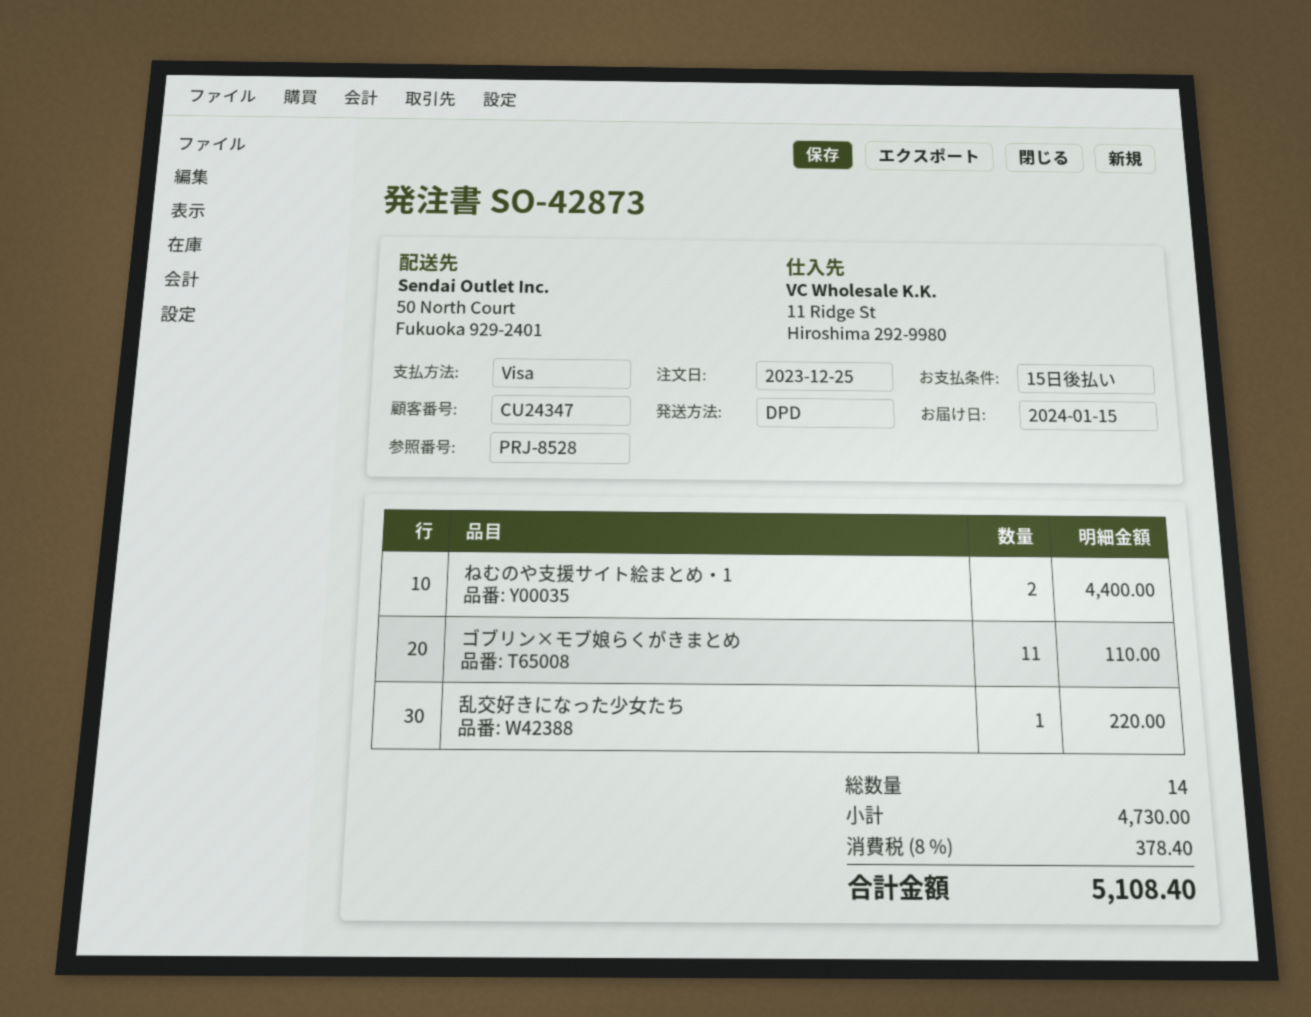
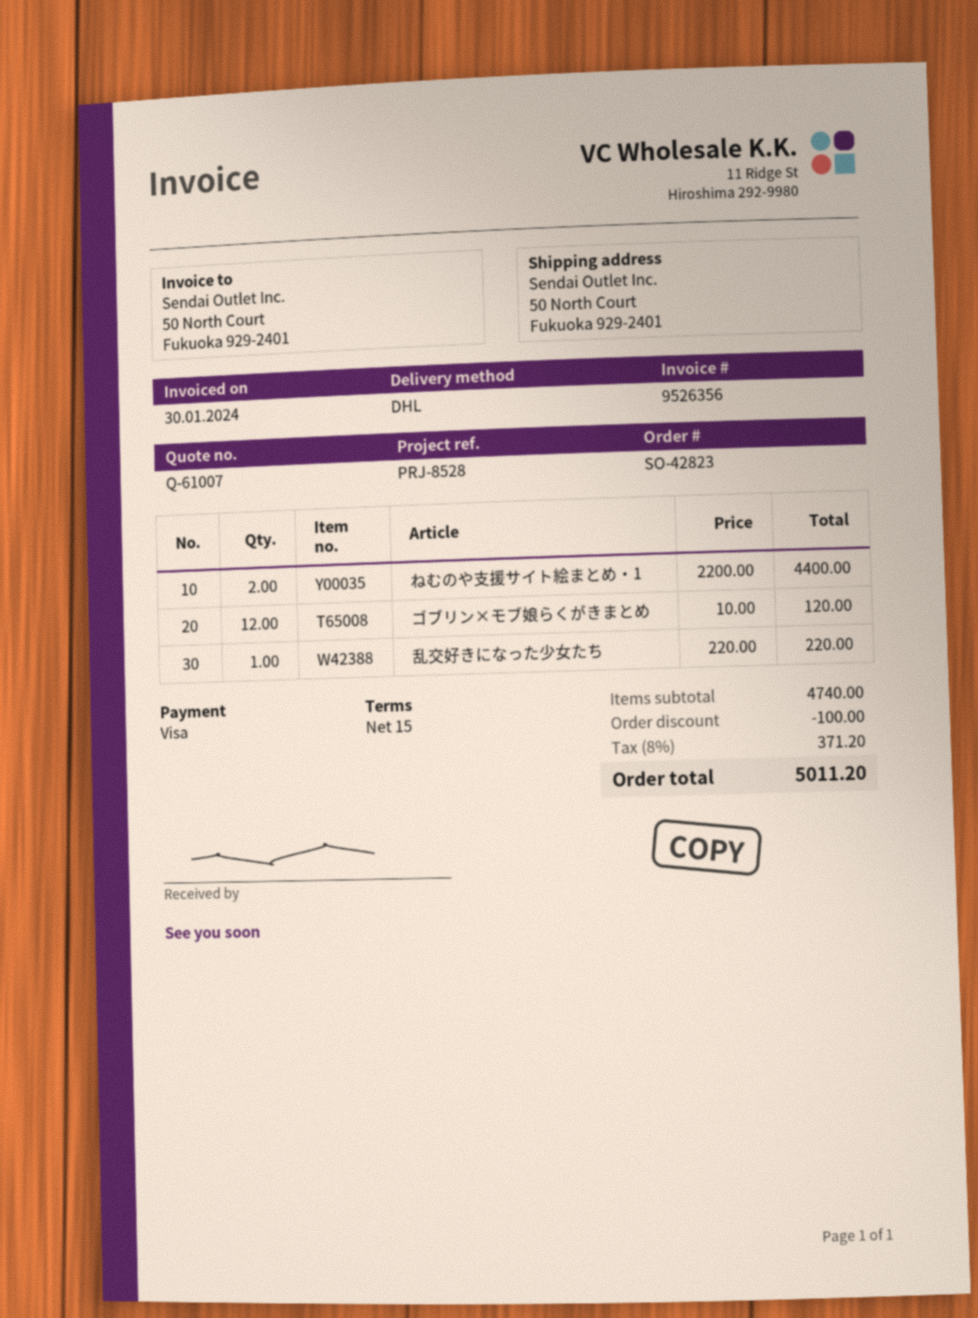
order number: SO-42873 -> SO-42823
shipping method: DPD -> DHL
ゴブリン×モブ娘らくがきまとめ: 11 for 110.00 -> 12 for 120.00
subtotal: 4730.00 -> 4740.00
discount: none -> 100.00
tax: 8% = 378.40 -> 8% = 371.20
total: 5108.40 -> 5011.20

